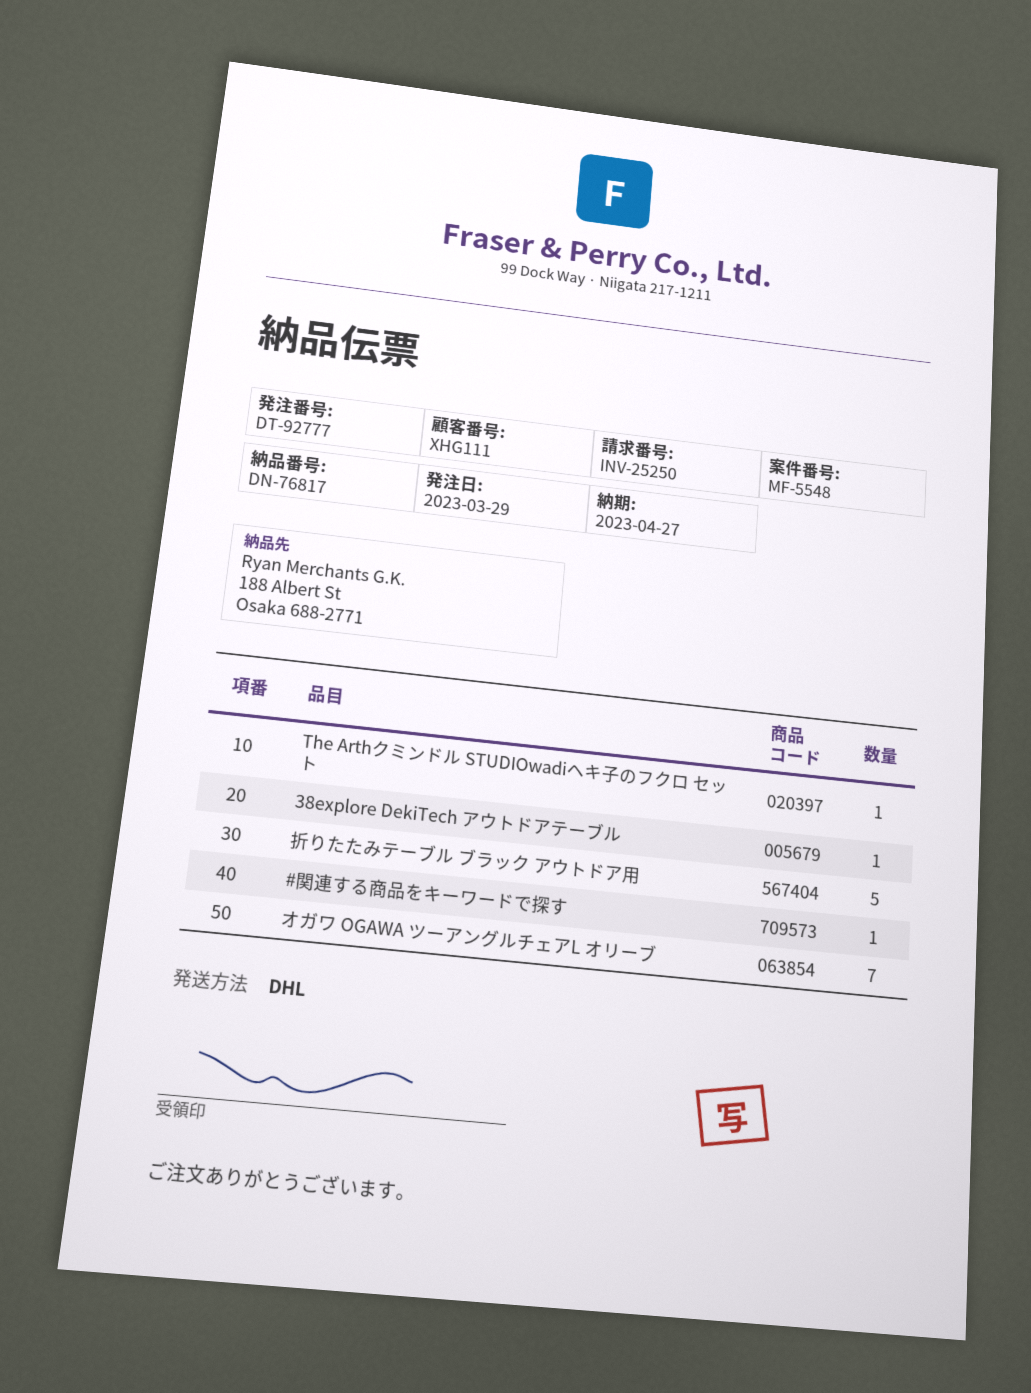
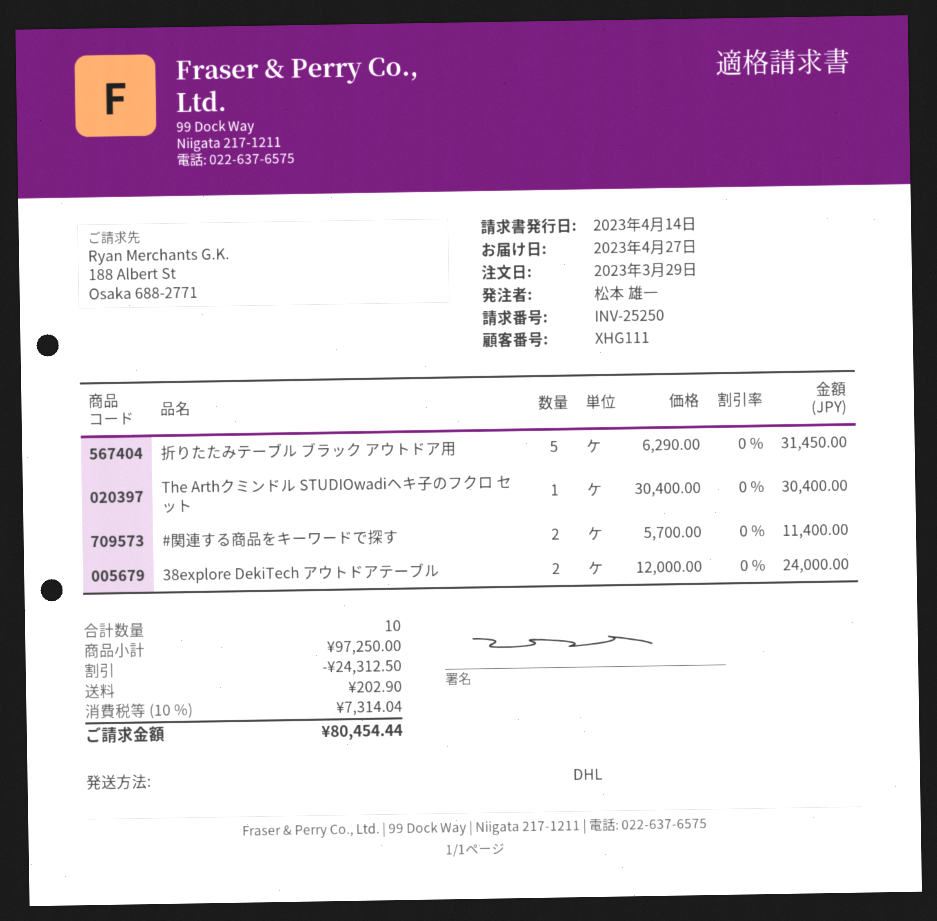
38explore DekiTech アウトドアテーブル: 1 -> 2
#関連する商品をキーワードで探す: 1 -> 2
オガワ OGAWA ツーアングルチェアL オリーブ: 7 -> none

